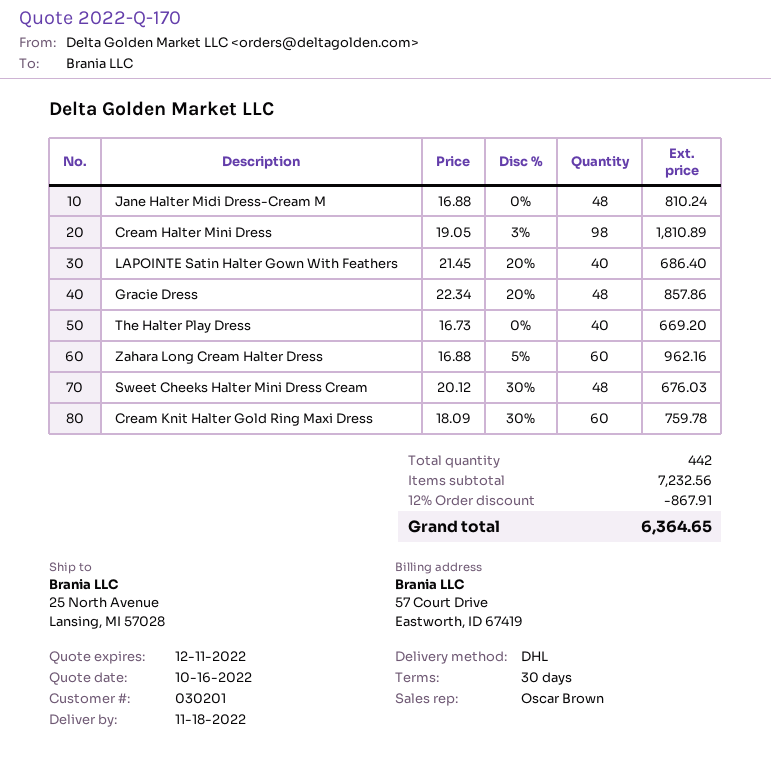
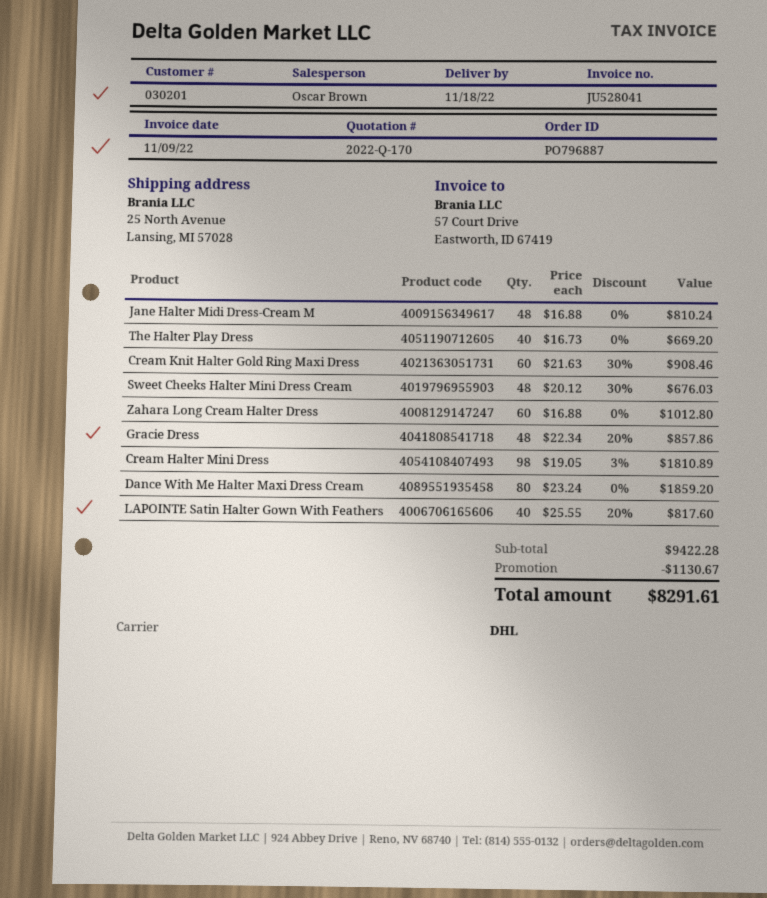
LAPOINTE Satin Halter Gown With Feathers: 40 x 21.45 - 20% = 686.40 -> 40 x 25.55 - 20% = 817.60
Zahara Long Cream Halter Dress: 60 x 16.88 - 5% = 962.16 -> 60 x 16.88 = 1012.80
Cream Knit Halter Gold Ring Maxi Dress: 60 x 18.09 - 30% = 759.78 -> 60 x 21.63 - 30% = 908.46
Dance With Me Halter Maxi Dress Cream: none -> 80 x 23.24 = 1859.20
subtotal: 7232.56 -> 9422.28
discount: 867.91 -> 1130.67
total: 6364.65 -> 8291.61

